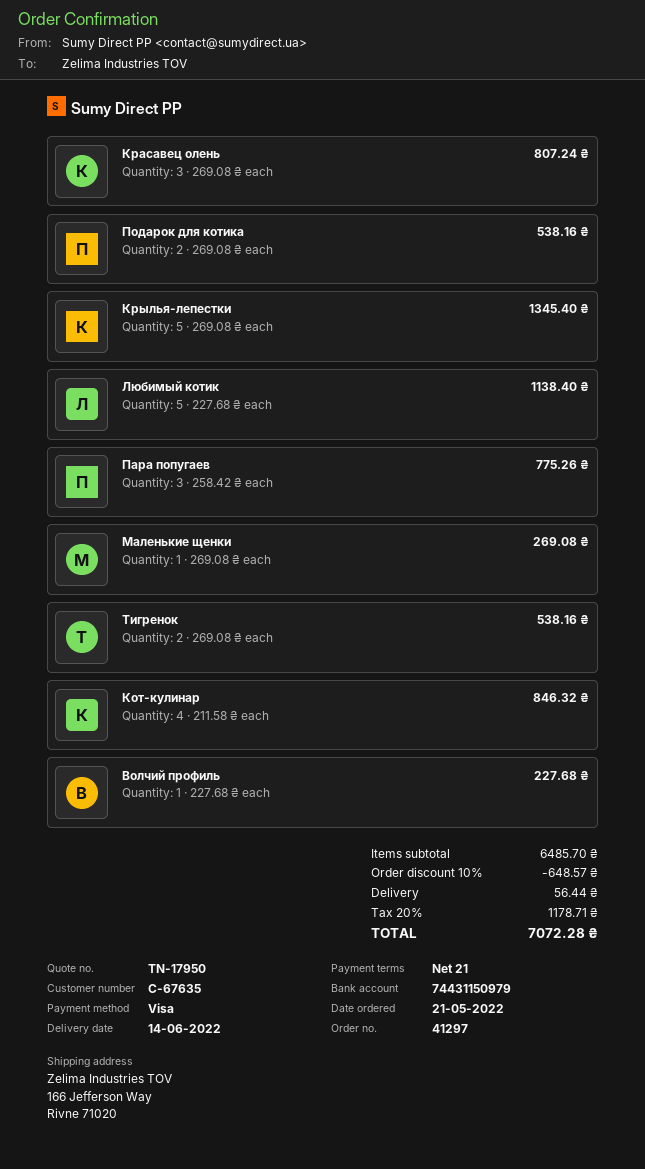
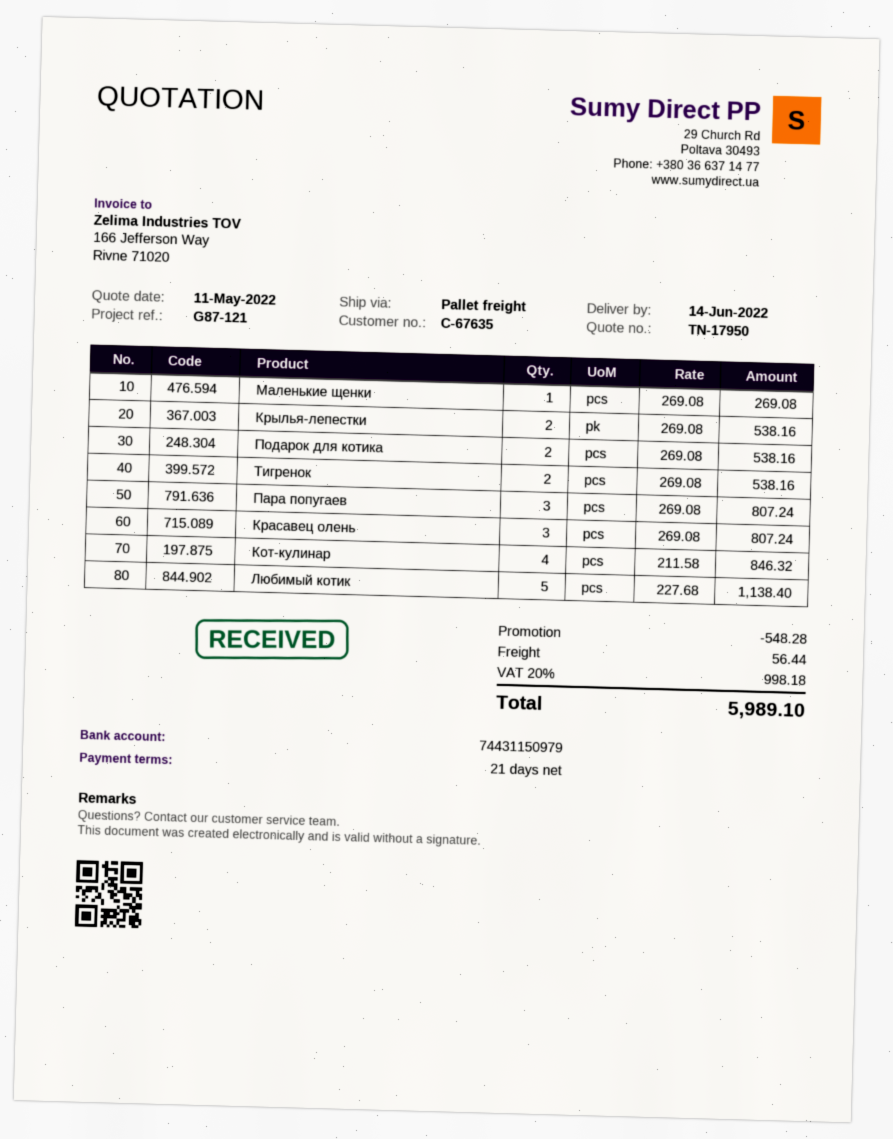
Крылья-лепестки: 5 x 269.08 = 1345.40 -> 2 x 269.08 = 538.16
Пара попугаев: 3 x 258.42 = 775.26 -> 3 x 269.08 = 807.24
Волчий профиль: 1 x 227.68 = 227.68 -> none
discount: 648.57 -> 548.28
tax: 20% = 1178.71 -> 20% = 998.18
total: 7072.28 -> 5989.10

